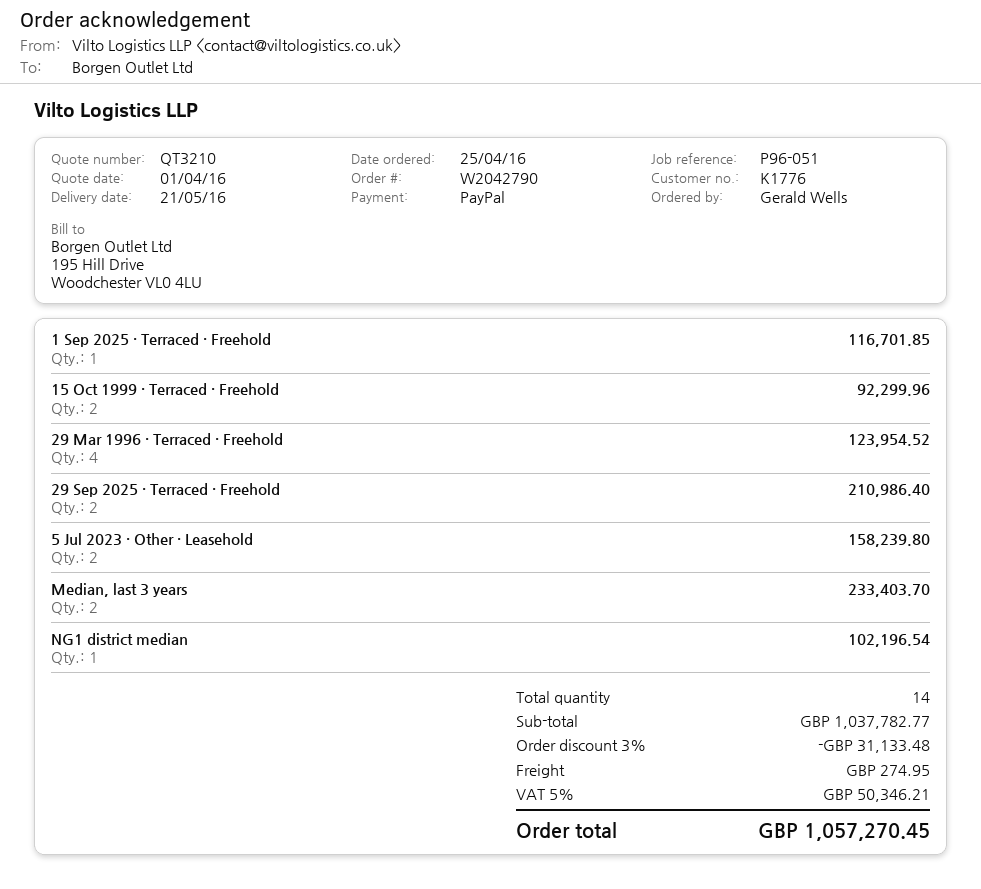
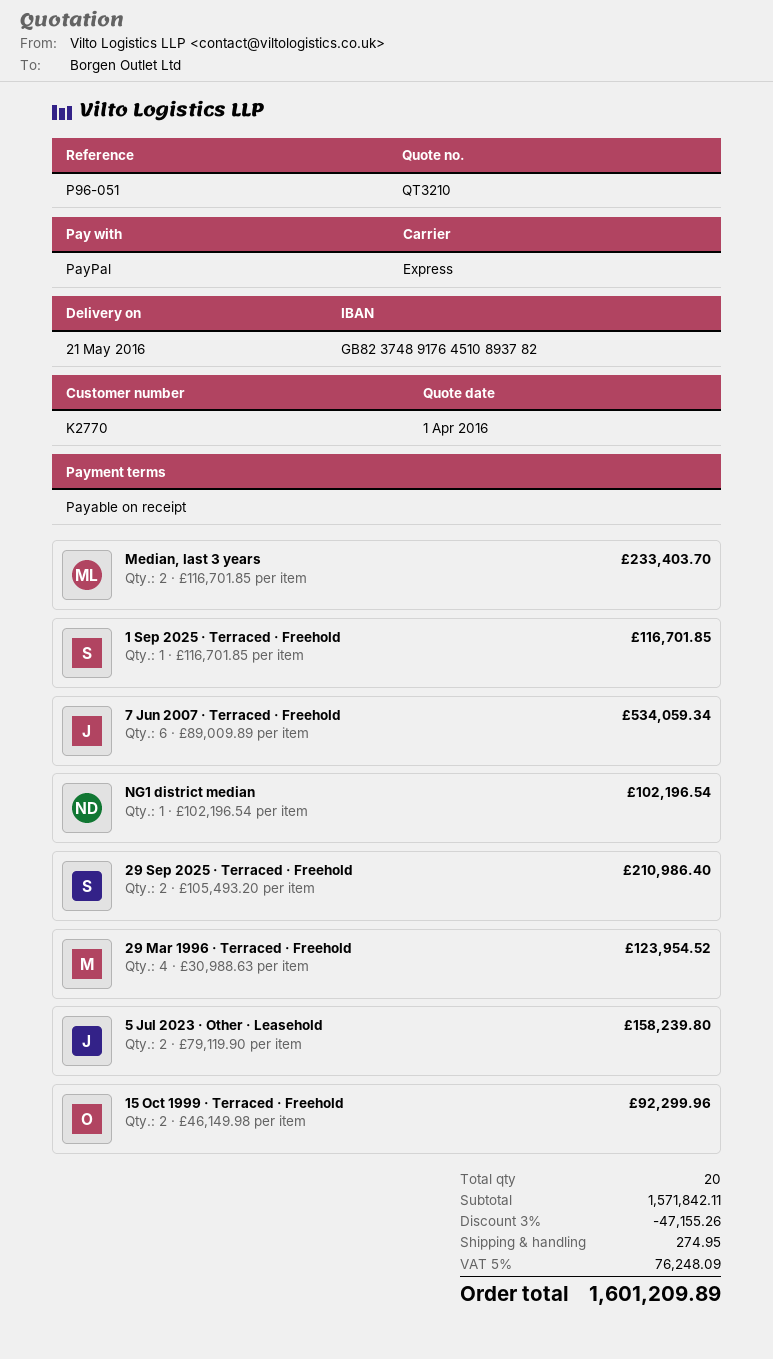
customer number: K1776 -> K2770
7 Jun 2007 · Terraced · Freehold: none -> 6 for 534059.34
total quantity: 14 -> 20
subtotal: 1037782.77 -> 1571842.11
discount: 3% = 31133.48 -> 3% = 47155.26
tax: 5% = 50346.21 -> 5% = 76248.09
total: 1057270.45 -> 1601209.89

